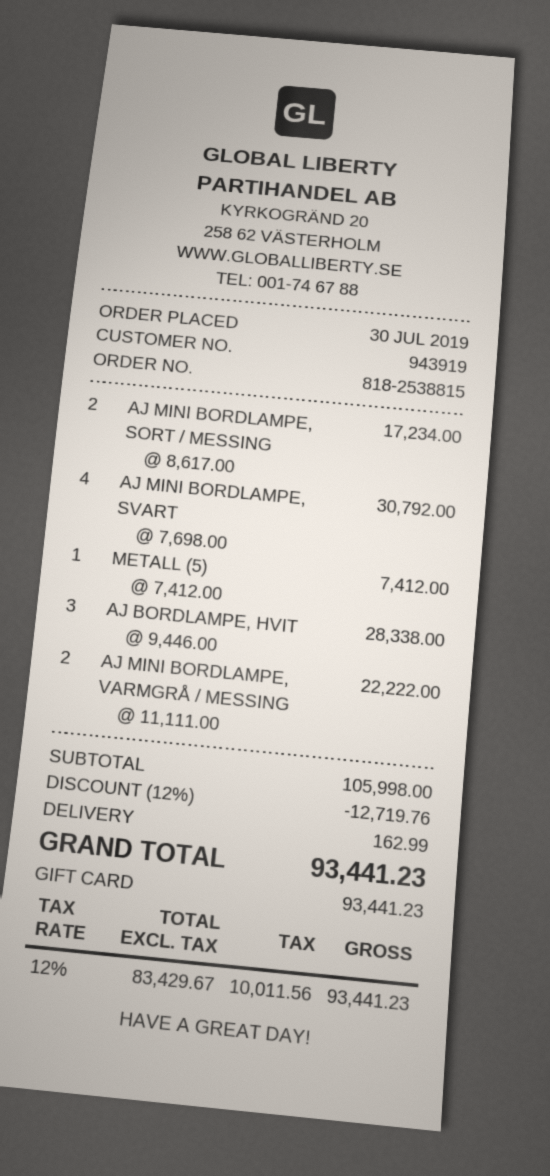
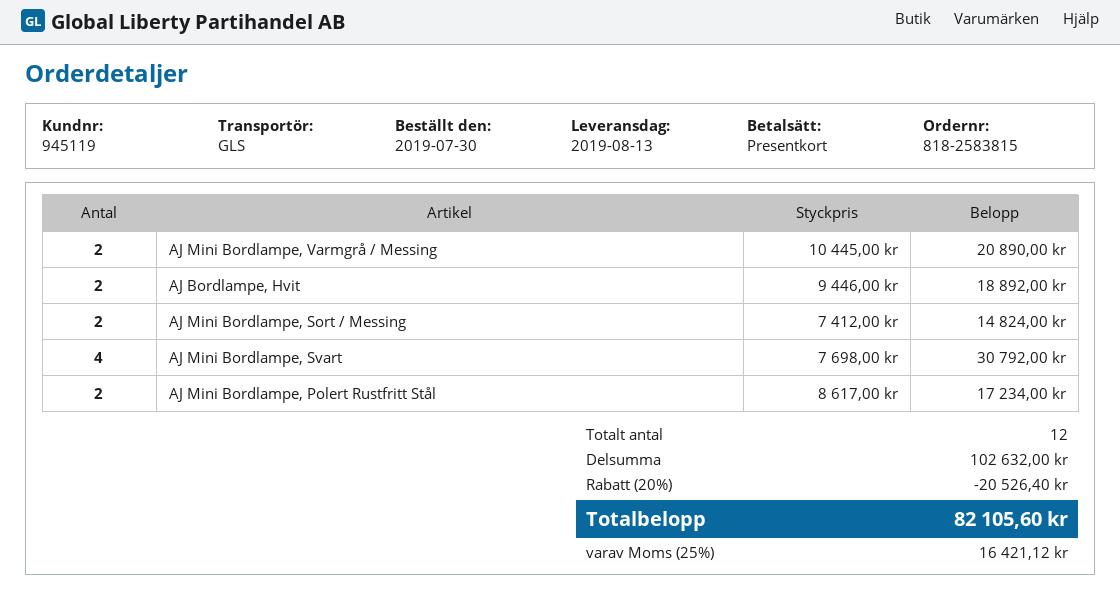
order number: 818-2538815 -> 818-2583815
customer number: 943919 -> 945119
AJ MINI BORDLAMPE, SORT / MESSING: 2 x 8617.00 = 17234.00 -> 2 x 7412.00 = 14824.00
METALL (5): 1 x 7412.00 = 7412.00 -> none
AJ BORDLAMPE, HVIT: 3 x 9446.00 = 28338.00 -> 2 x 9446.00 = 18892.00
AJ MINI BORDLAMPE, VARMGRÅ / MESSING: 2 x 11111.00 = 22222.00 -> 2 x 10445.00 = 20890.00
AJ Mini Bordlampe, Polert Rustfritt Stål: none -> 2 x 8617.00 = 17234.00
subtotal: 105998.00 -> 102632.00
discount: 12% = 12719.76 -> 20% = 20526.40
shipping: 162.99 -> none
tax: 12% = 10011.56 -> 25% = 16421.12
total: 93441.23 -> 82105.60

